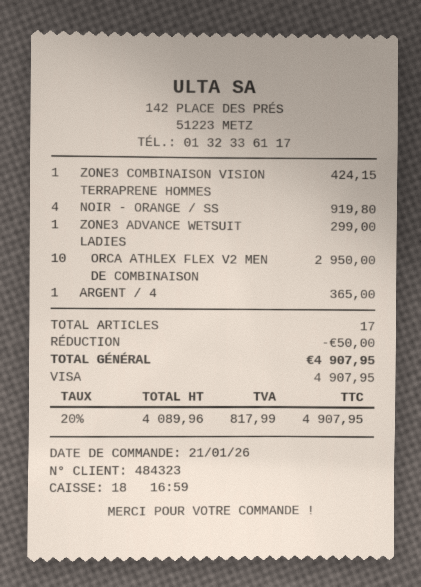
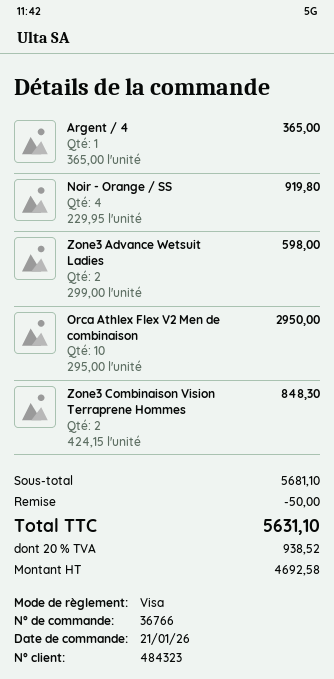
ZONE3 COMBINAISON VISION TERRAPRENE HOMMES: 1 for 424.15 -> 2 for 848.30
ZONE3 ADVANCE WETSUIT LADIES: 1 for 299.00 -> 2 for 598.00
net: 4089.96 -> 4692.58
tax: 20% = 817.99 -> 20% = 938.52
total: 4907.95 -> 5631.10

